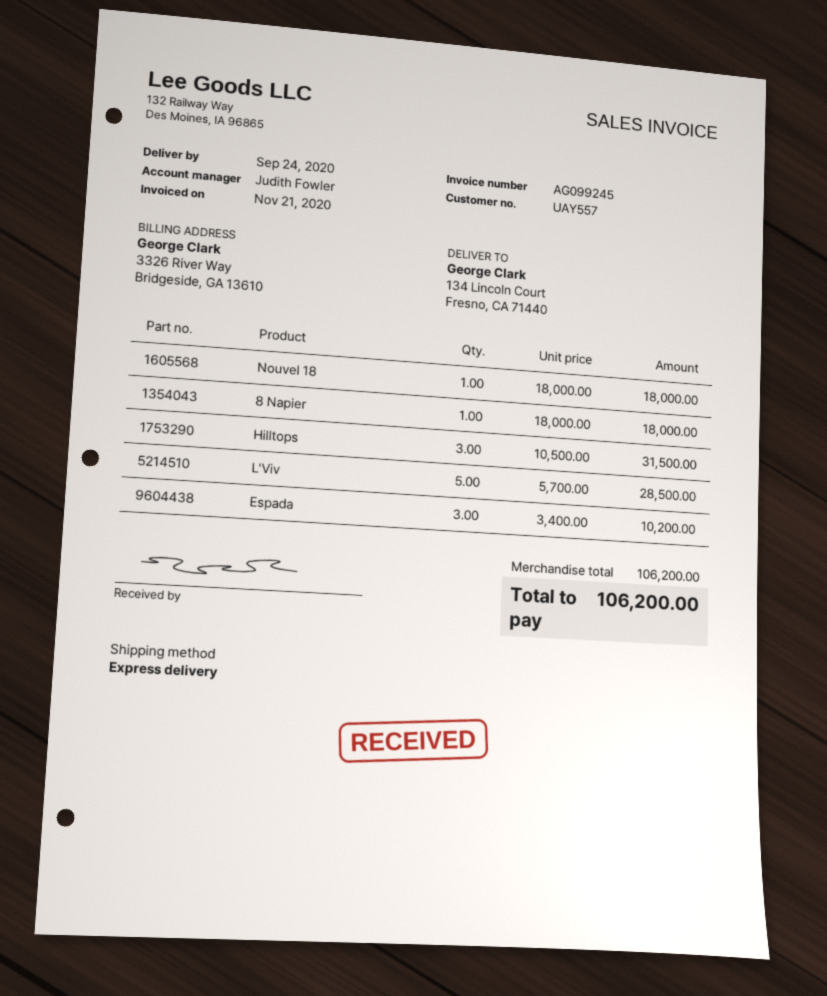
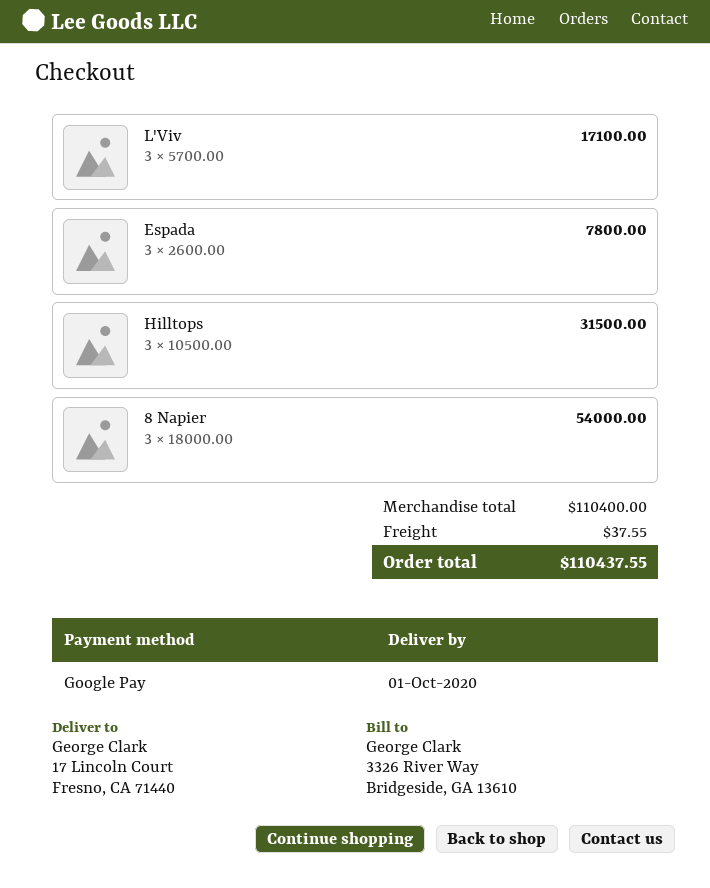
delivery date: 2020-09-24 -> 2020-10-01
ship to: 134 Lincoln Court, Fresno, CA 71440 -> 17 Lincoln Court, Fresno, CA 71440
Nouvel 18: 1 x 18000.00 = 18000.00 -> none
8 Napier: 1 x 18000.00 = 18000.00 -> 3 x 18000.00 = 54000.00
L'Viv: 5 x 5700.00 = 28500.00 -> 3 x 5700.00 = 17100.00
Espada: 3 x 3400.00 = 10200.00 -> 3 x 2600.00 = 7800.00
subtotal: 106200.00 -> 110400.00
shipping: none -> 37.55
total: 106200.00 -> 110437.55

